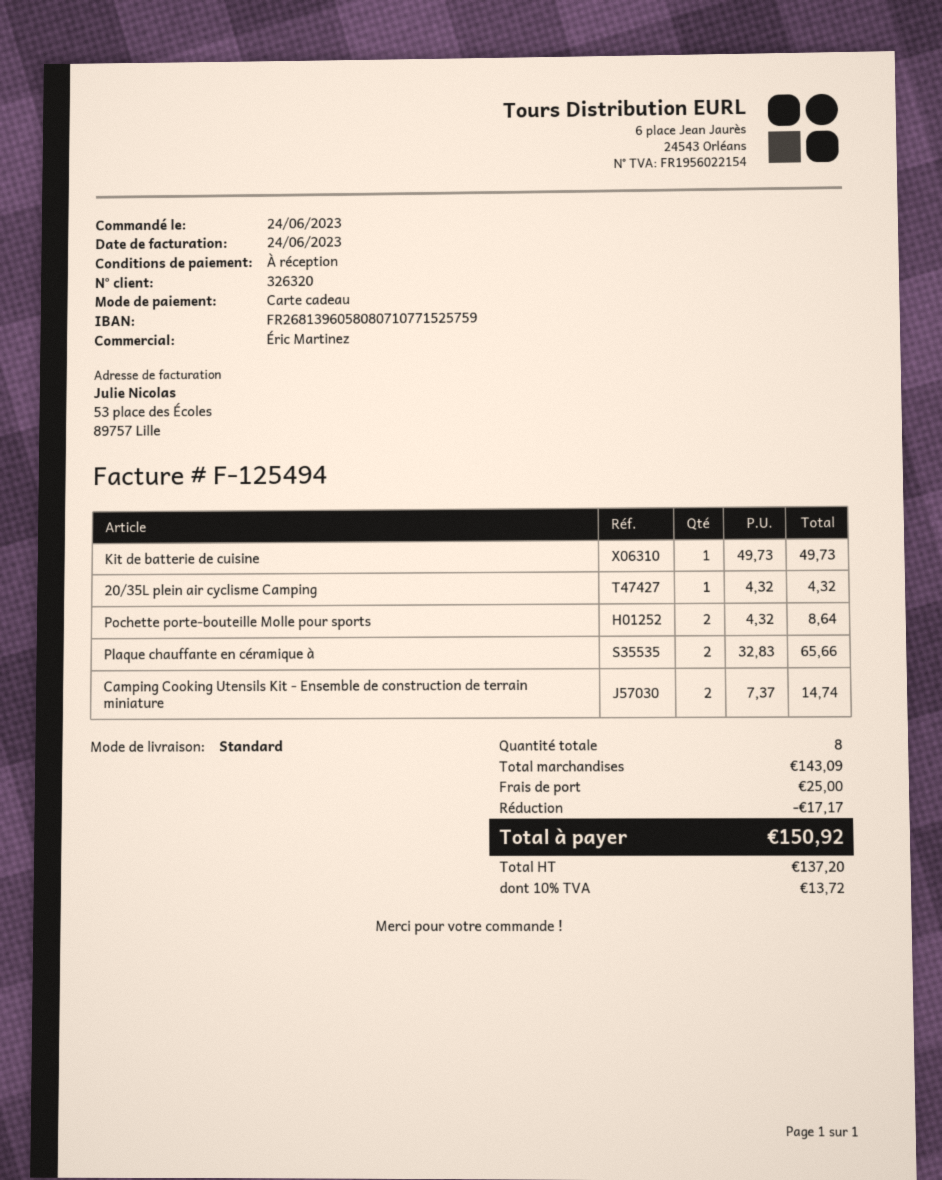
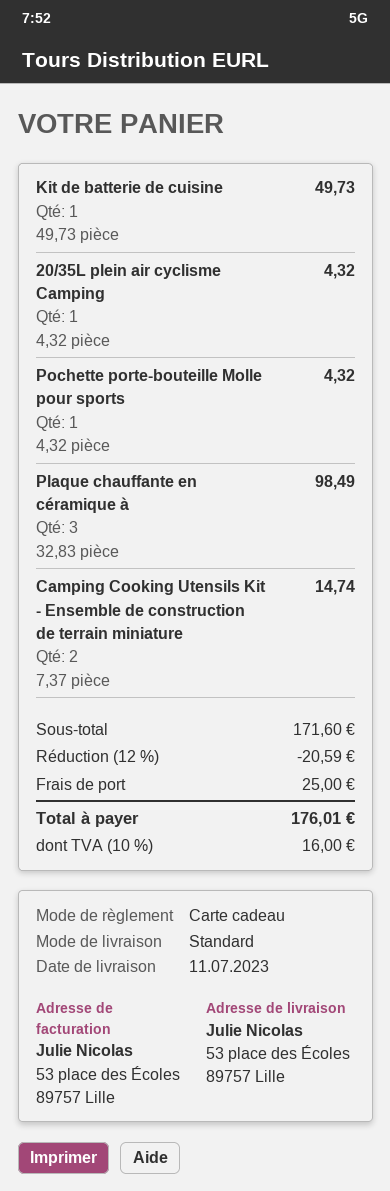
Pochette porte-bouteille Molle pour sports: 2 x 4.32 = 8.64 -> 1 x 4.32 = 4.32
Plaque chauffante en céramique à: 2 x 32.83 = 65.66 -> 3 x 32.83 = 98.49
subtotal: 143.09 -> 171.60
discount: 17.17 -> 20.59
tax: 10% = 13.72 -> 10% = 16.00
total: 150.92 -> 176.01

